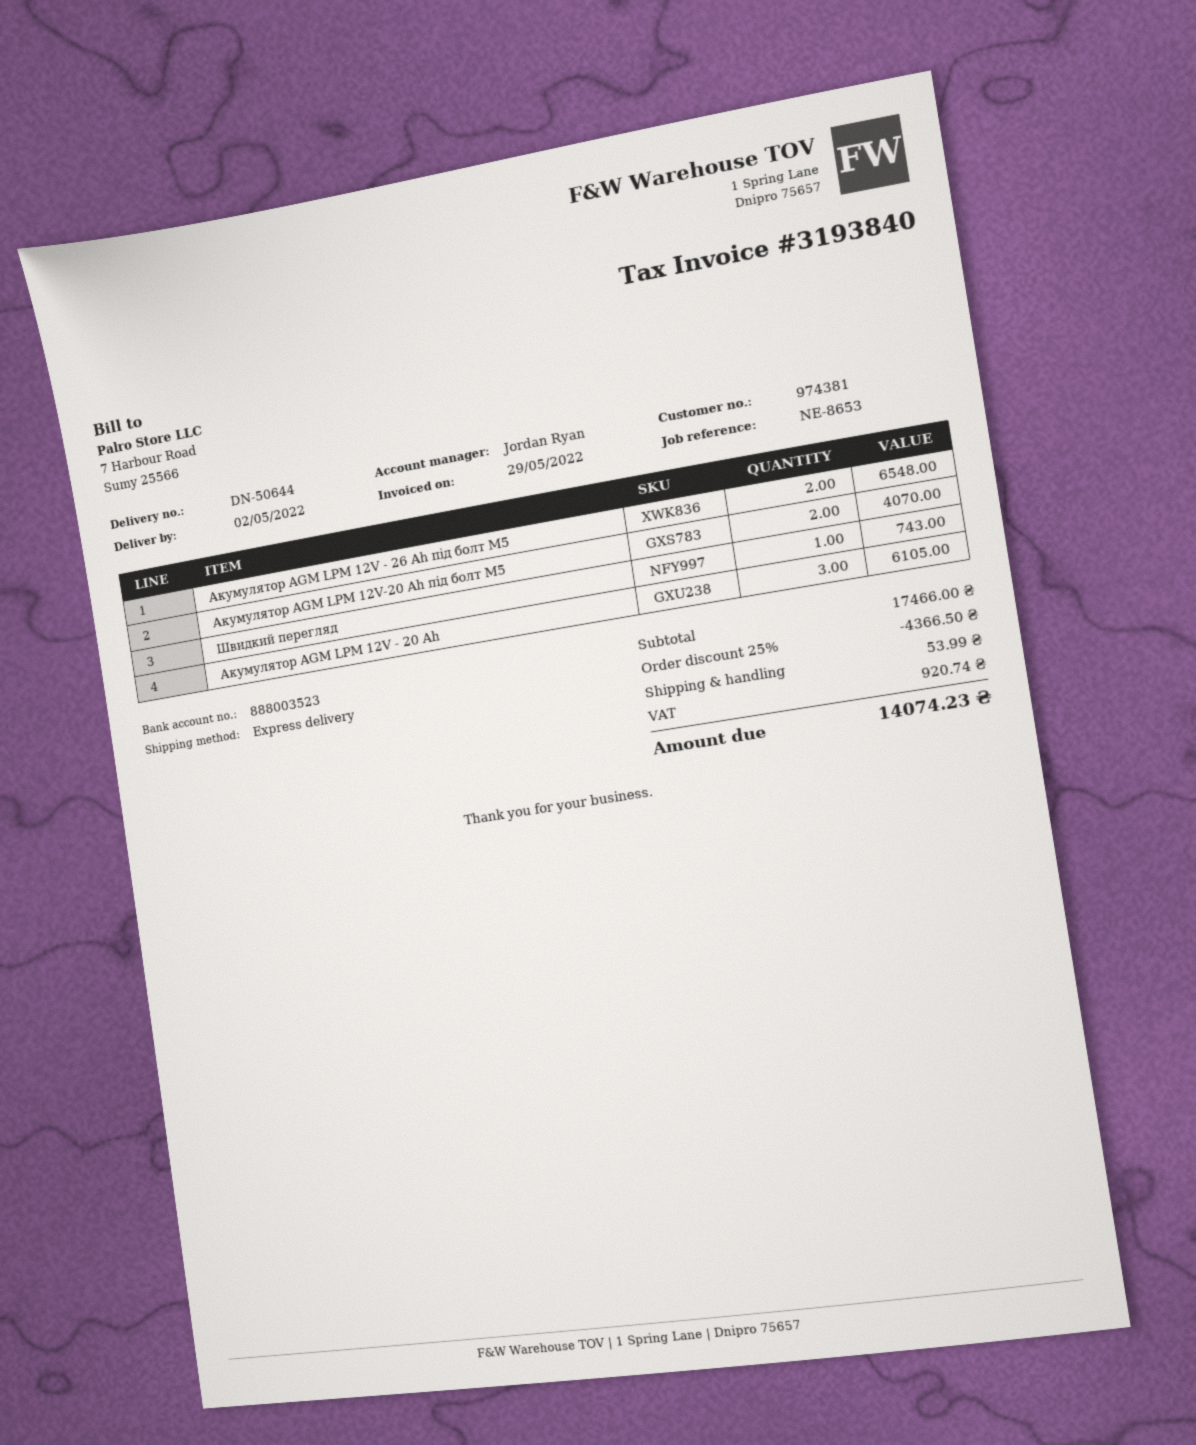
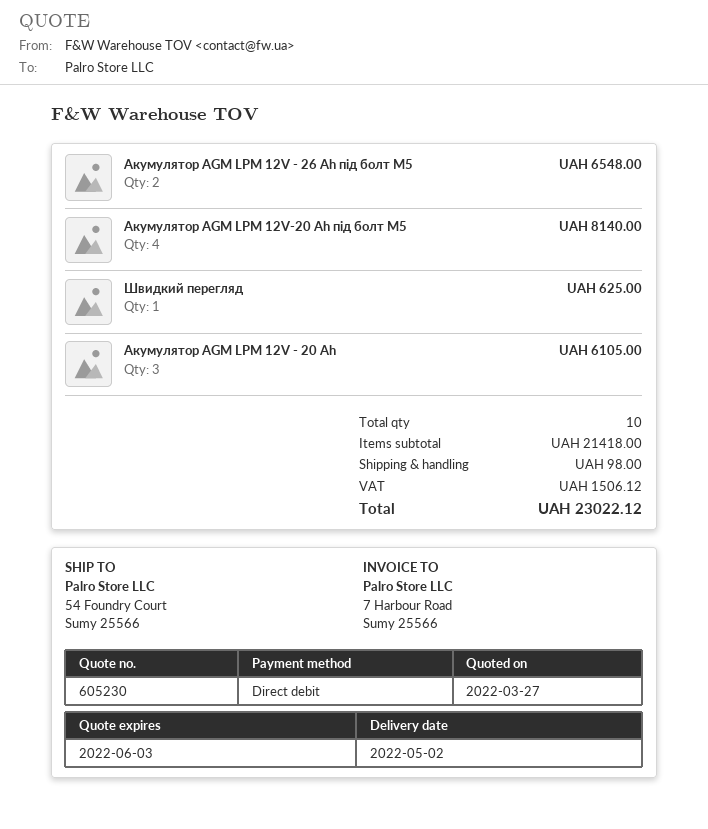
Акумулятор AGM LPM 12V-20 Ah під болт М5: 2 for 4070.00 -> 4 for 8140.00
Швидкий перегляд: 1 for 743.00 -> 1 for 625.00
subtotal: 17466.00 -> 21418.00
discount: 25% = 4366.50 -> none
shipping: 53.99 -> 98.00
tax: 920.74 -> 1506.12
total: 14074.23 -> 23022.12

